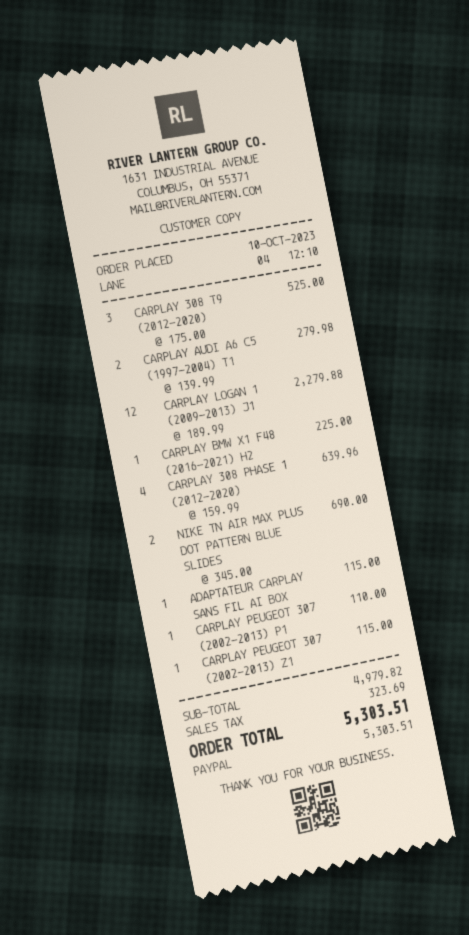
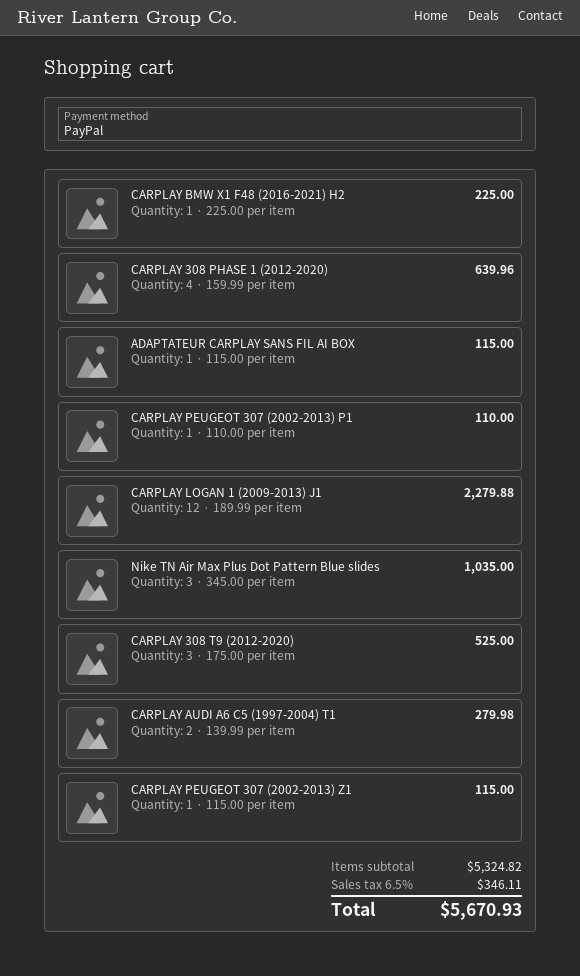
NIKE TN AIR MAX PLUS DOT PATTERN BLUE SLIDES: 2 x 345.00 = 690.00 -> 3 x 345.00 = 1035.00
subtotal: 4979.82 -> 5324.82
tax: 323.69 -> 346.11
total: 5303.51 -> 5670.93

